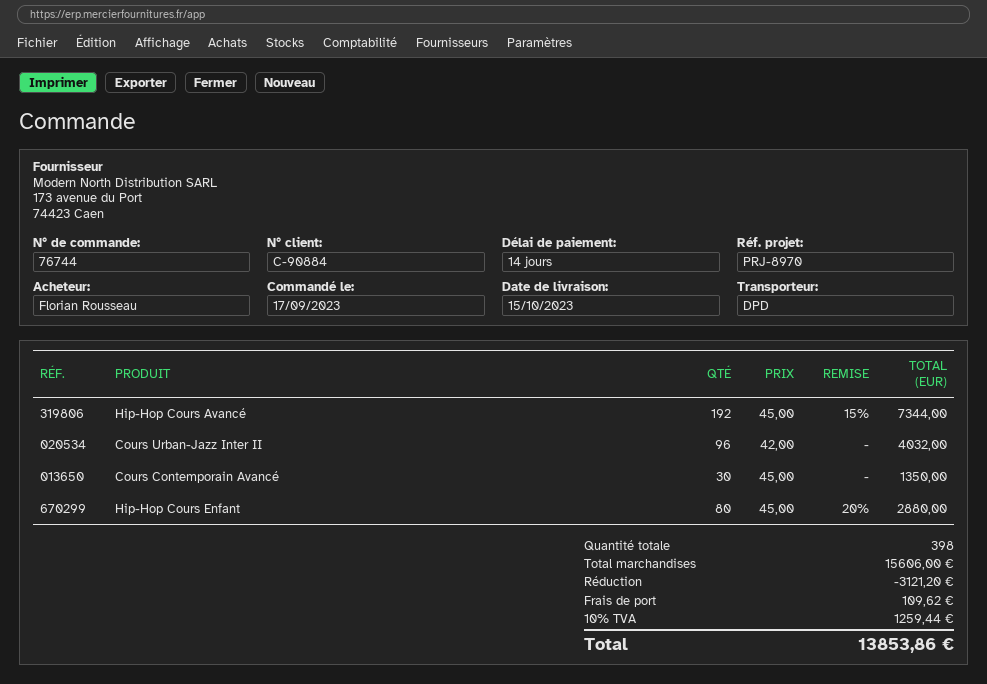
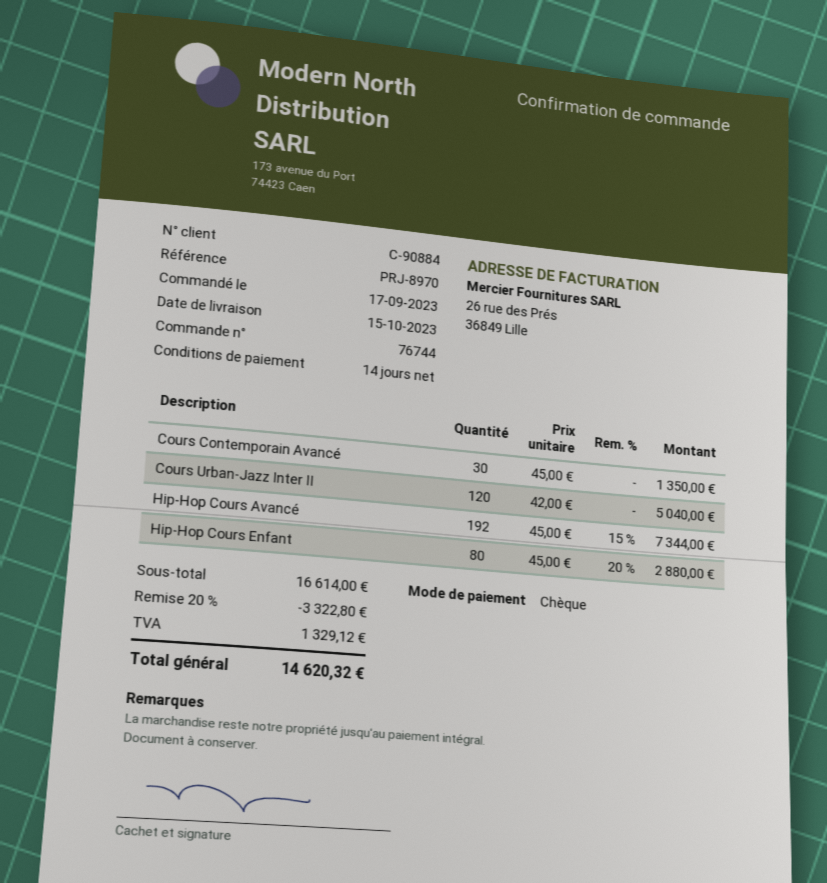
Cours Urban-Jazz Inter II: 96 x 42.00 = 4032.00 -> 120 x 42.00 = 5040.00
subtotal: 15606.00 -> 16614.00
discount: 3121.20 -> 3322.80
shipping: 109.62 -> none
tax: 1259.44 -> 1329.12
total: 13853.86 -> 14620.32

